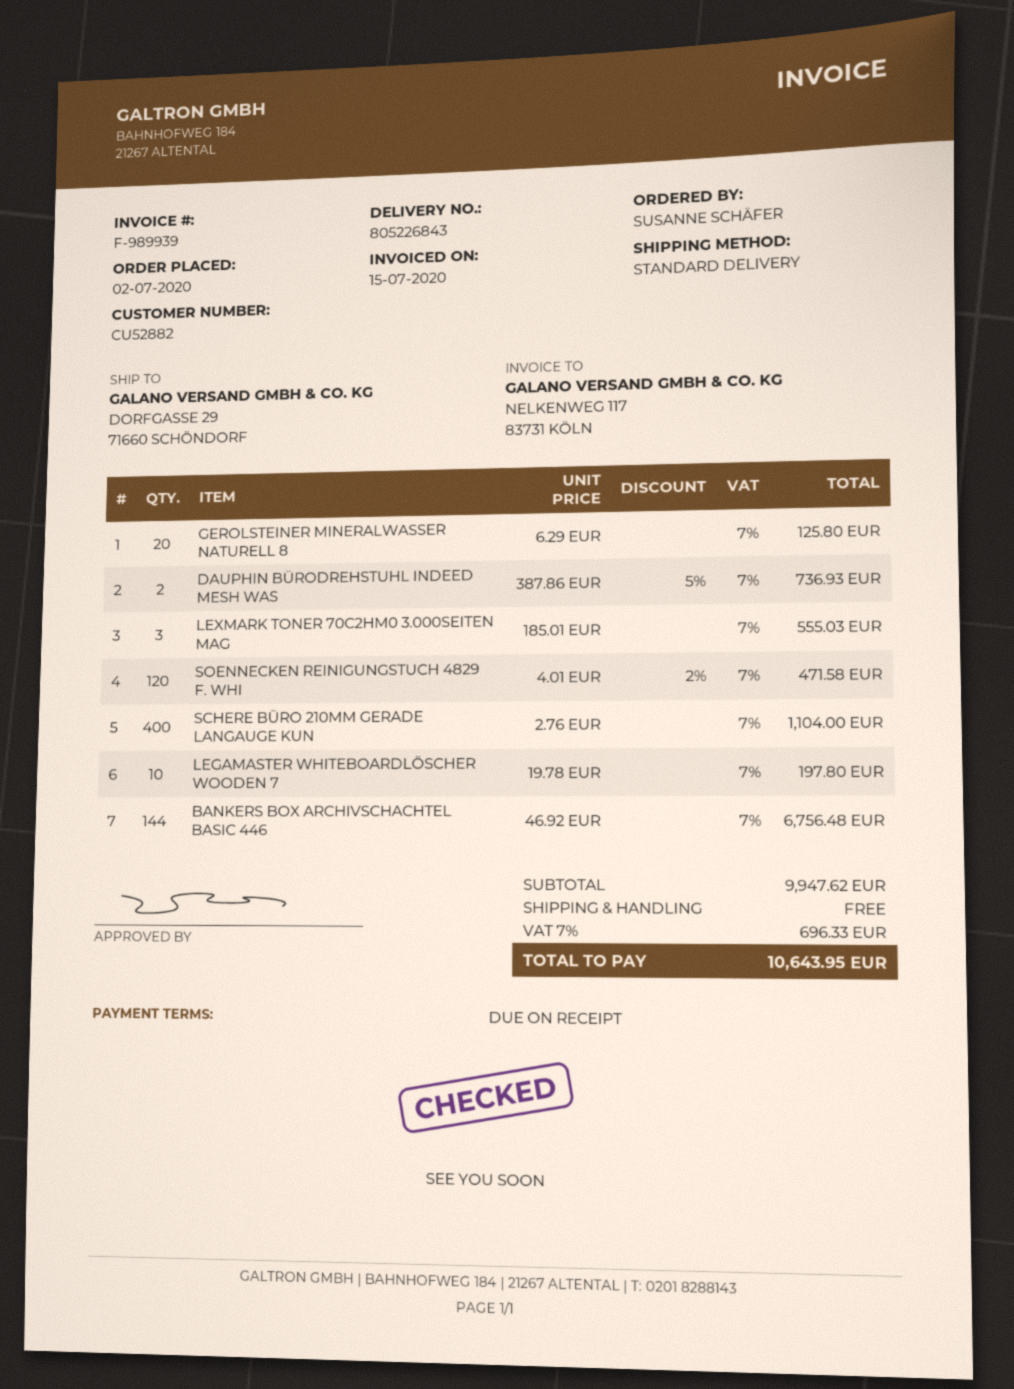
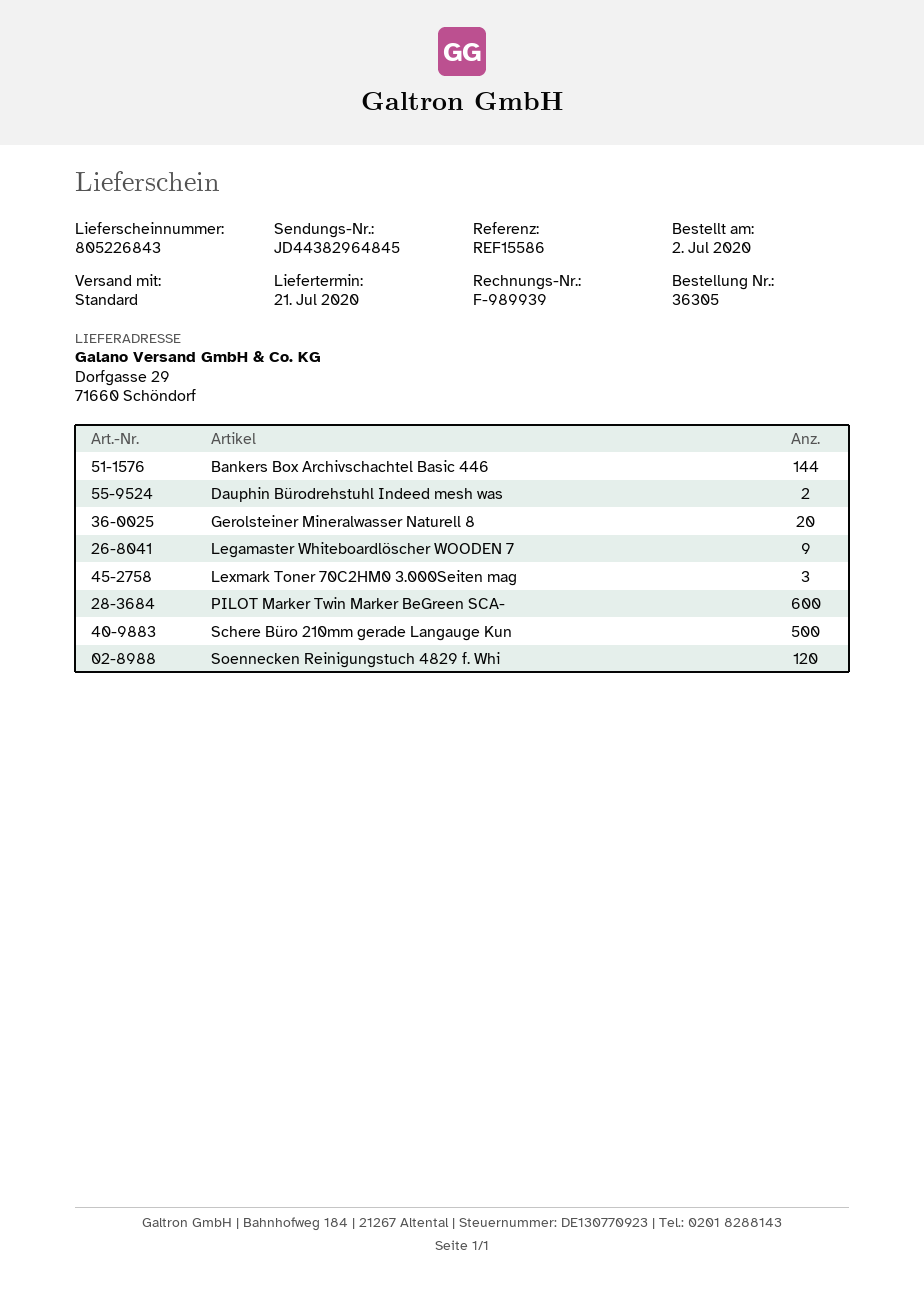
SCHERE BÜRO 210MM GERADE LANGAUGE KUN: 400 -> 500
LEGAMASTER WHITEBOARDLÖSCHER WOODEN 7: 10 -> 9
PILOT Marker Twin Marker BeGreen SCA-: none -> 600

